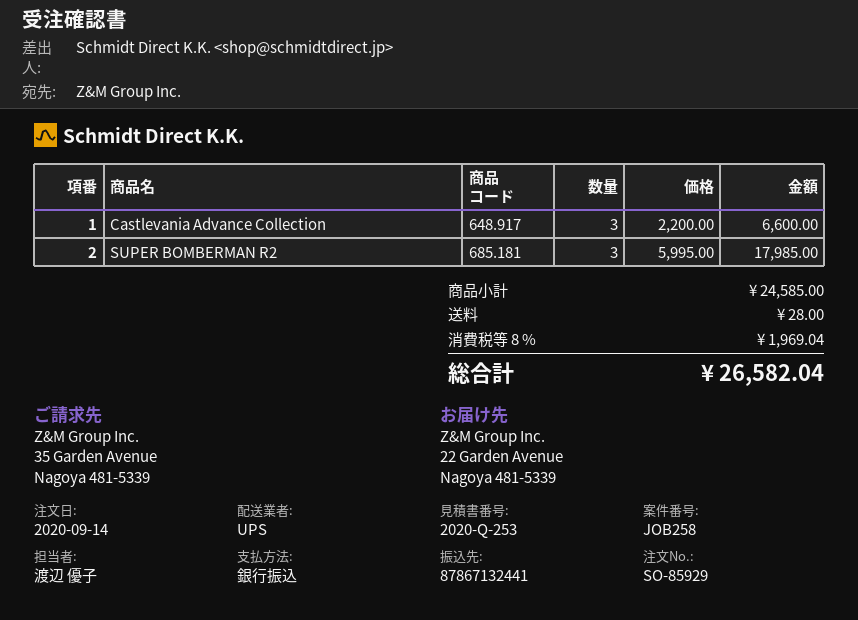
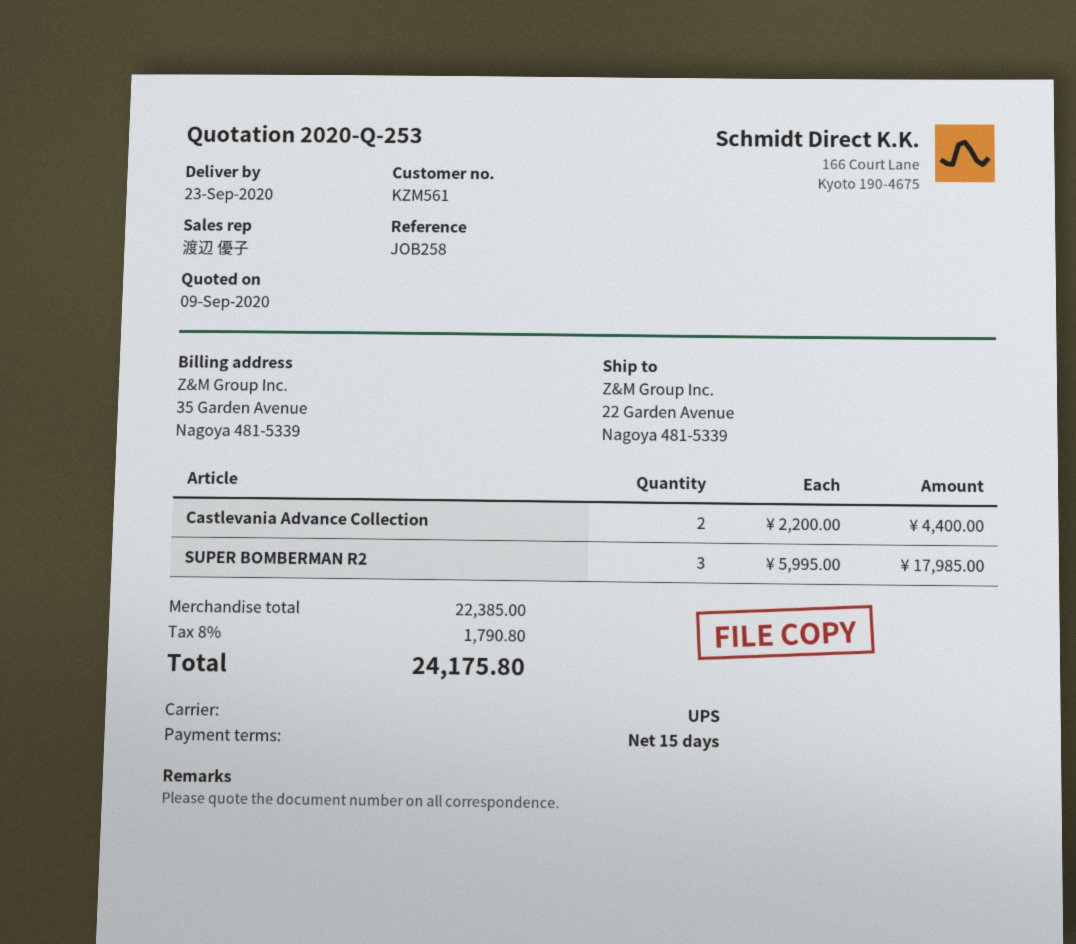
Castlevania Advance Collection: 3 x 2200.00 = 6600.00 -> 2 x 2200.00 = 4400.00
subtotal: 24585.00 -> 22385.00
shipping: 28.00 -> none
tax: 8% = 1969.04 -> 8% = 1790.80
total: 26582.04 -> 24175.80

